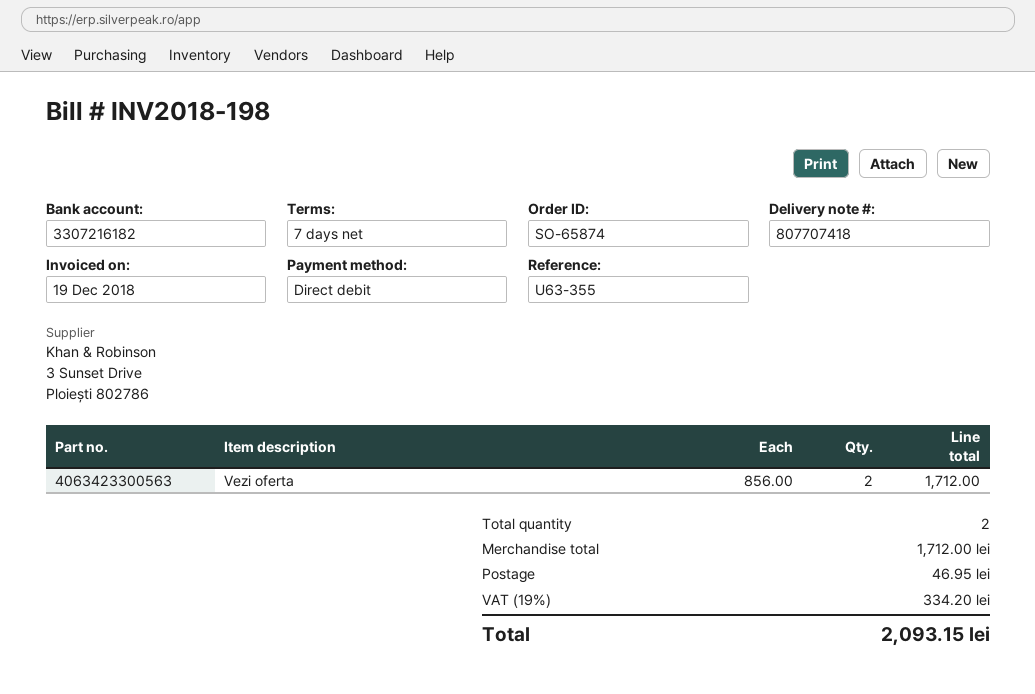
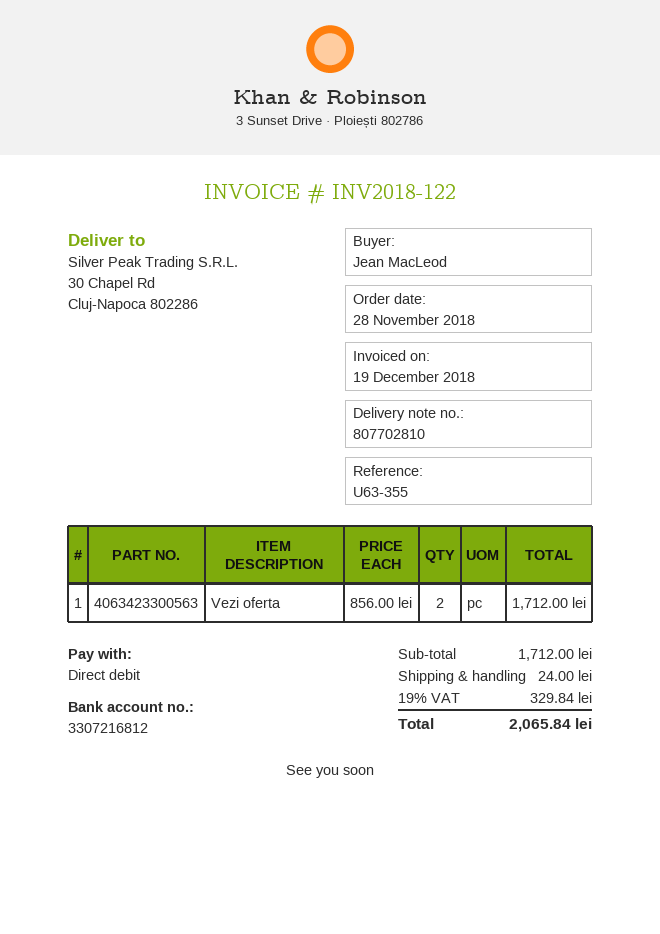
delivery note number: 807707418 -> 807702810
invoice number: INV2018-198 -> INV2018-122
bank account: 3307216182 -> 3307216812
shipping: 46.95 -> 24.00
tax: 19% = 334.20 -> 19% = 329.84
total: 2093.15 -> 2065.84

